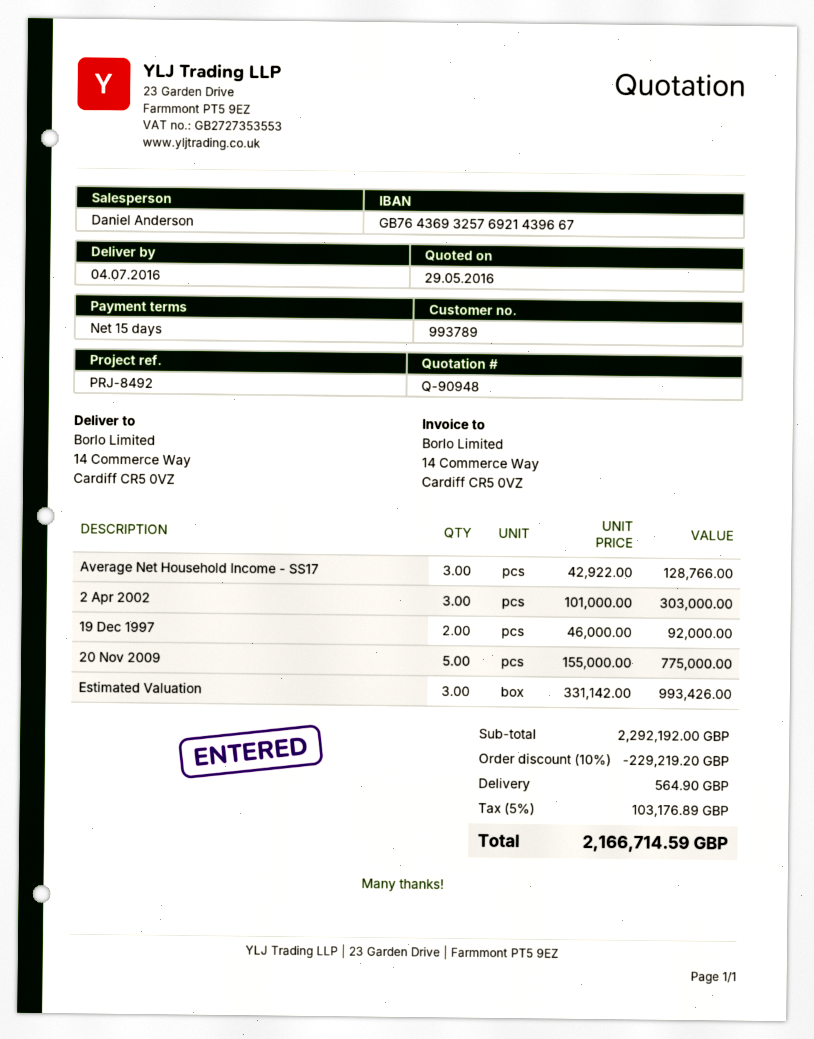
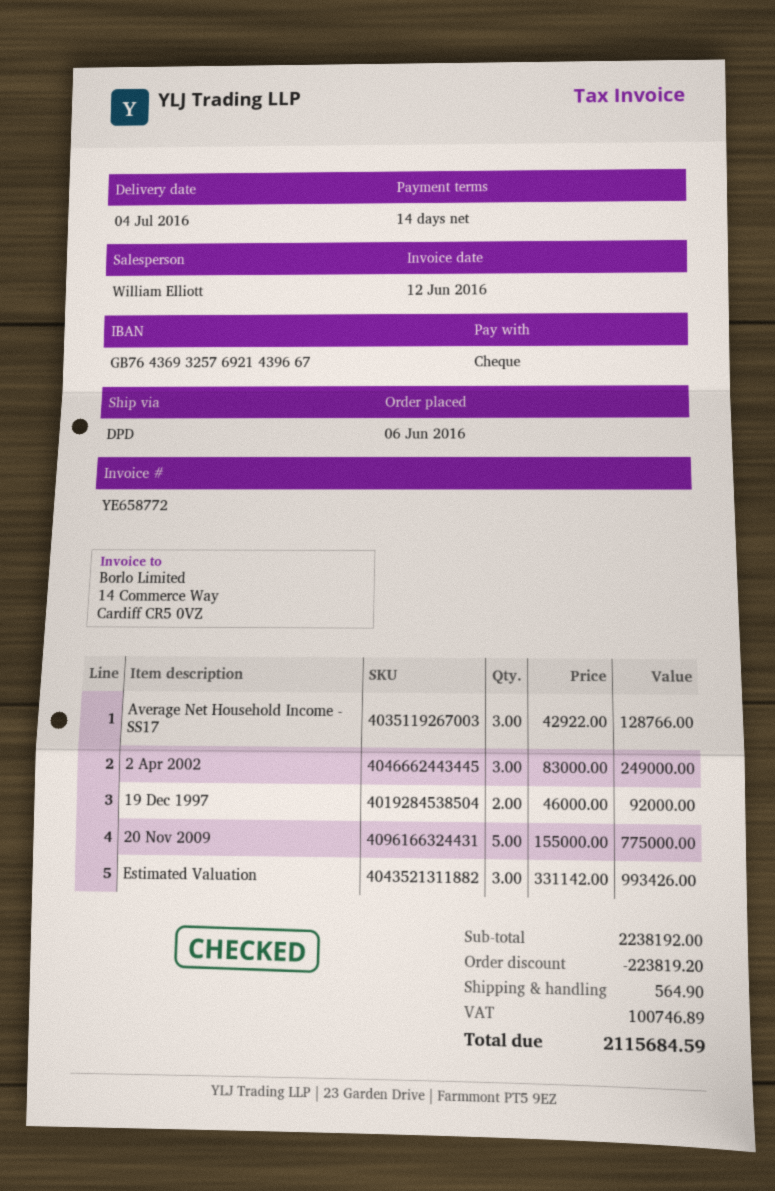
payment terms: 15 days -> 14 days
sales rep: Daniel Anderson -> William Elliott
2 Apr 2002: 3 x 101000.00 = 303000.00 -> 3 x 83000.00 = 249000.00
subtotal: 2292192.00 -> 2238192.00
discount: 229219.20 -> 223819.20
tax: 103176.89 -> 100746.89
total: 2166714.59 -> 2115684.59

